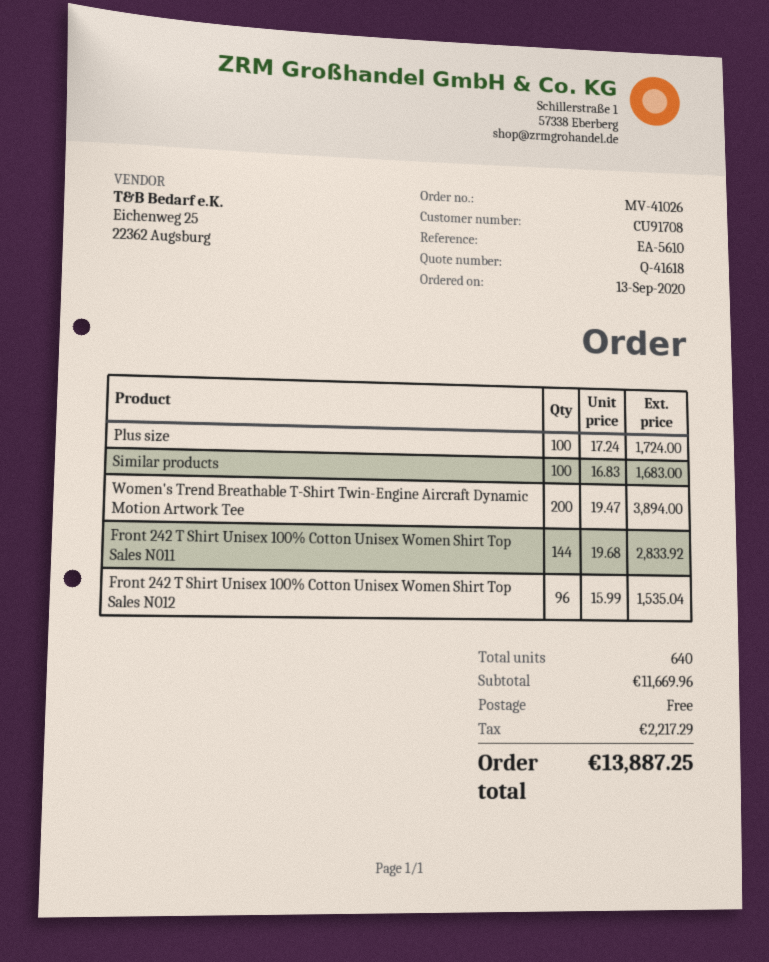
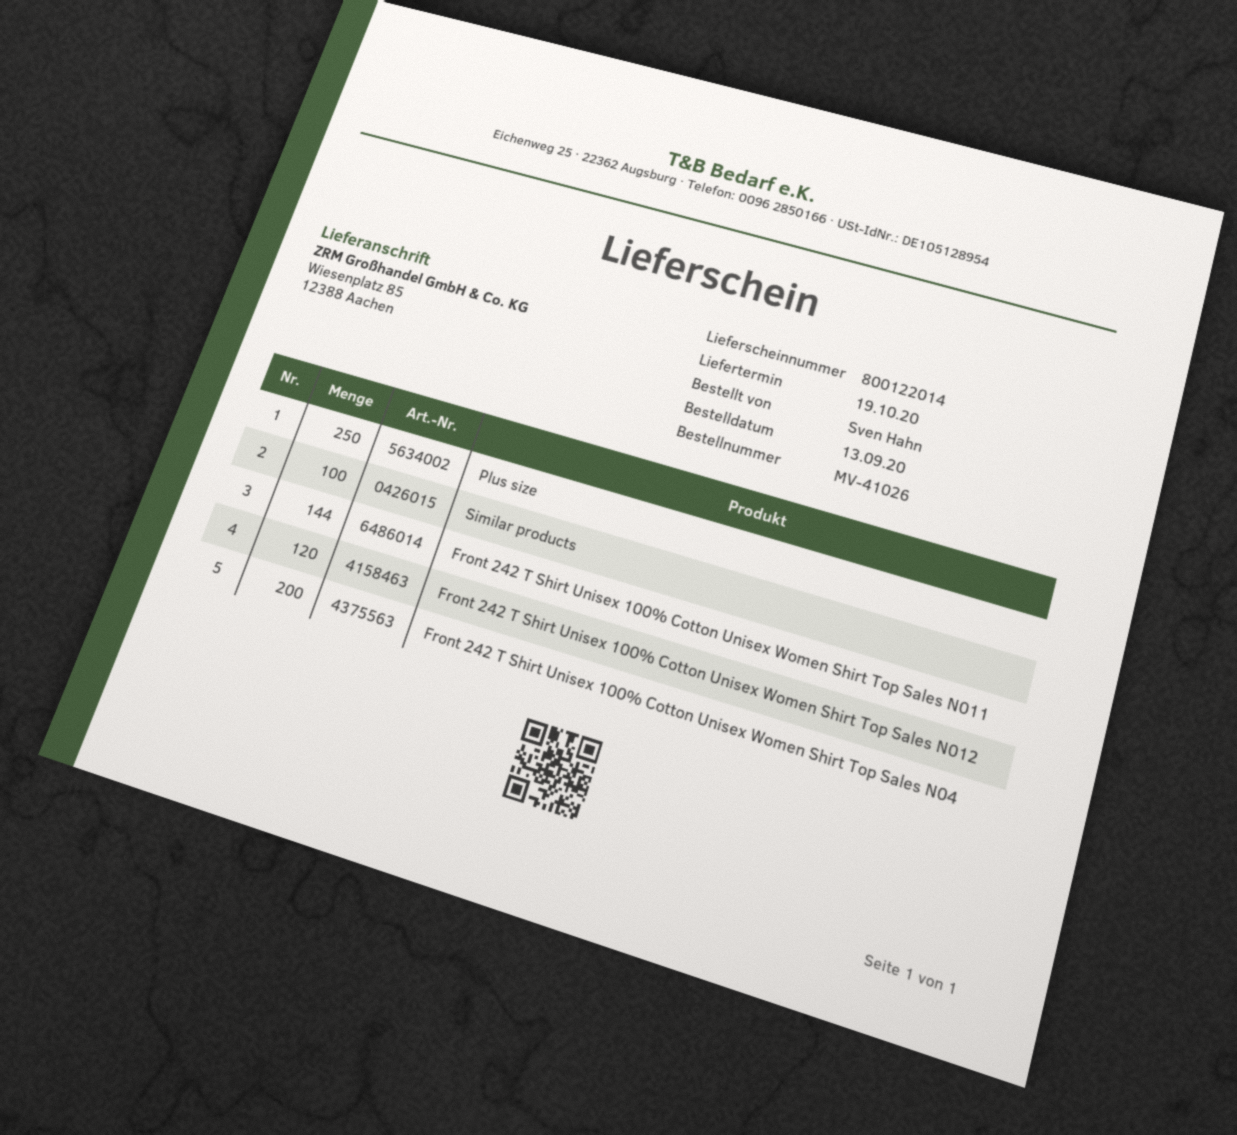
Plus size: 100 -> 250
Women's Trend Breathable T-Shirt Twin-Engine Aircraft Dynamic Motion Artwork Tee: 200 -> none
Front 242 T Shirt Unisex 100% Cotton Unisex Women Shirt Top Sales N012: 96 -> 120
Front 242 T Shirt Unisex 100% Cotton Unisex Women Shirt Top Sales N04: none -> 200

